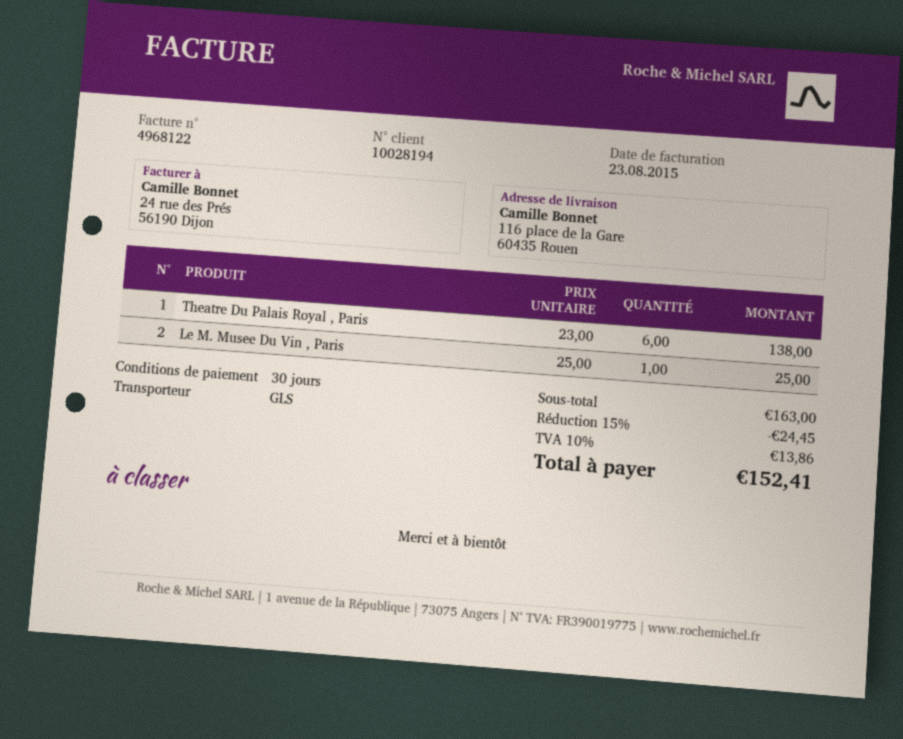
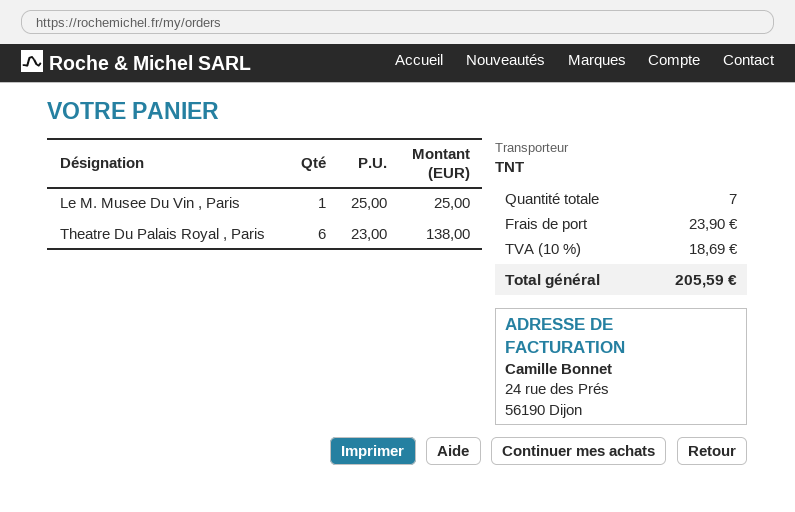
shipping method: GLS -> TNT
discount: 15% = 24.45 -> none
shipping: none -> 23.90
tax: 10% = 13.86 -> 10% = 18.69
total: 152.41 -> 205.59

